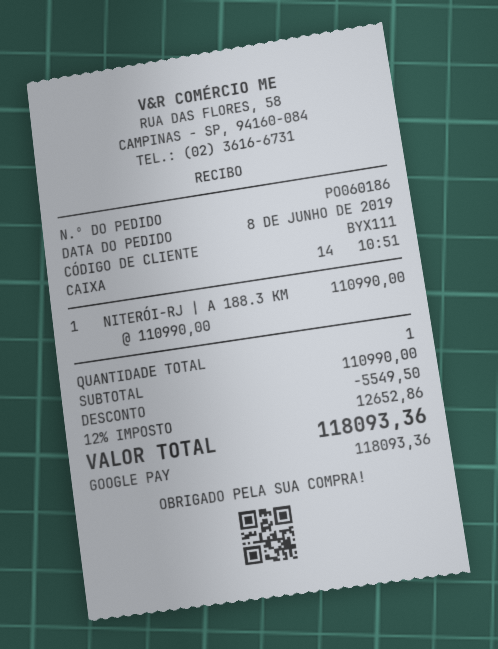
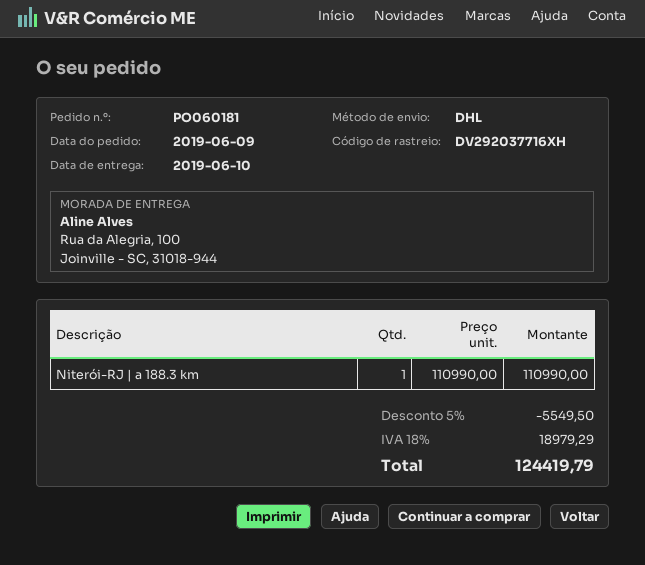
order number: PO060186 -> PO060181
order date: 2019-06-08 -> 2019-06-09
tax: 12% = 12652.86 -> 18% = 18979.29
total: 118093.36 -> 124419.79

